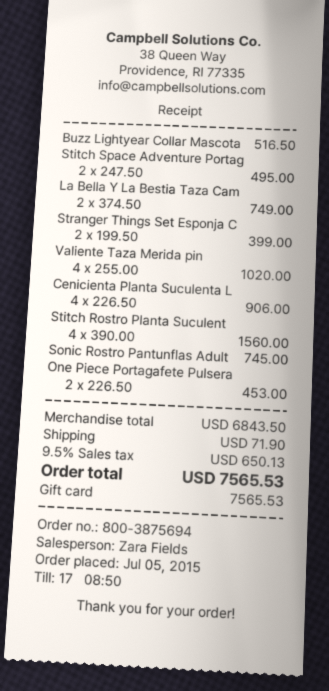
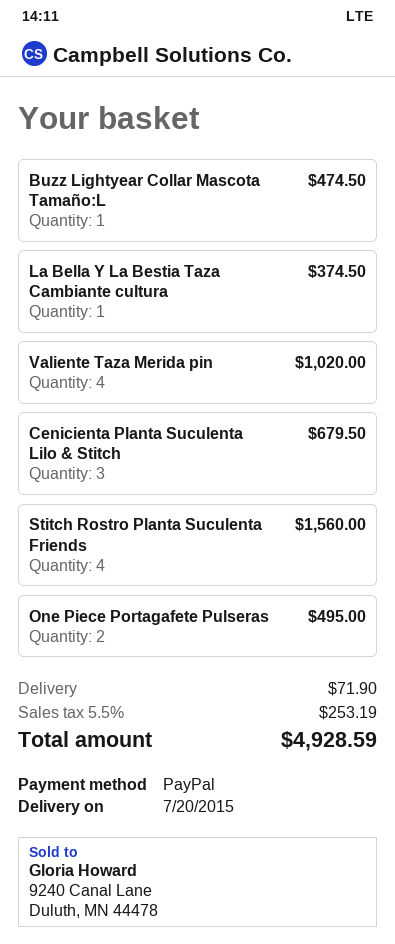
payment method: gift card -> PayPal
Buzz Lightyear Collar Mascota: 1 for 516.50 -> 1 for 474.50
Stitch Space Adventure Portag: 2 for 495.00 -> none
La Bella Y La Bestia Taza Cam: 2 for 749.00 -> 1 for 374.50
Stranger Things Set Esponja C: 2 for 399.00 -> none
Cenicienta Planta Suculenta L: 4 for 906.00 -> 3 for 679.50
Sonic Rostro Pantunflas Adult: 1 for 745.00 -> none
One Piece Portagafete Pulsera: 2 for 453.00 -> 2 for 495.00
tax: 9.5% = 650.13 -> 5.5% = 253.19
total: 7565.53 -> 4928.59

